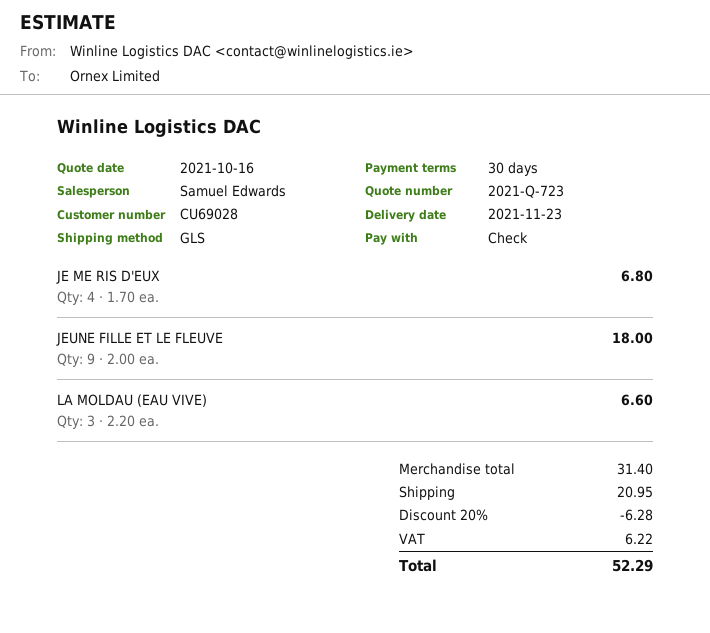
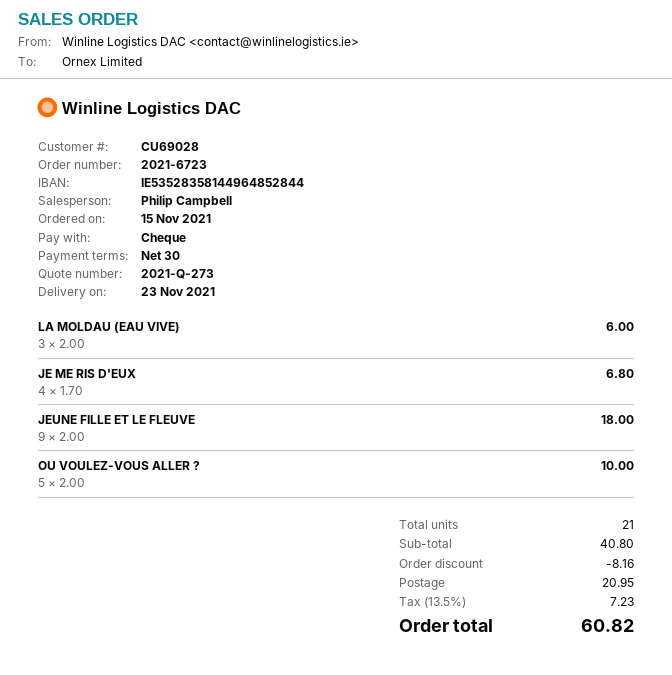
quote number: 2021-Q-723 -> 2021-Q-273
sales rep: Samuel Edwards -> Philip Campbell
LA MOLDAU (EAU VIVE): 3 x 2.20 = 6.60 -> 3 x 2.00 = 6.00
OU VOULEZ-VOUS ALLER ?: none -> 5 x 2.00 = 10.00
subtotal: 31.40 -> 40.80
discount: 6.28 -> 8.16
tax: 6.22 -> 7.23
total: 52.29 -> 60.82

